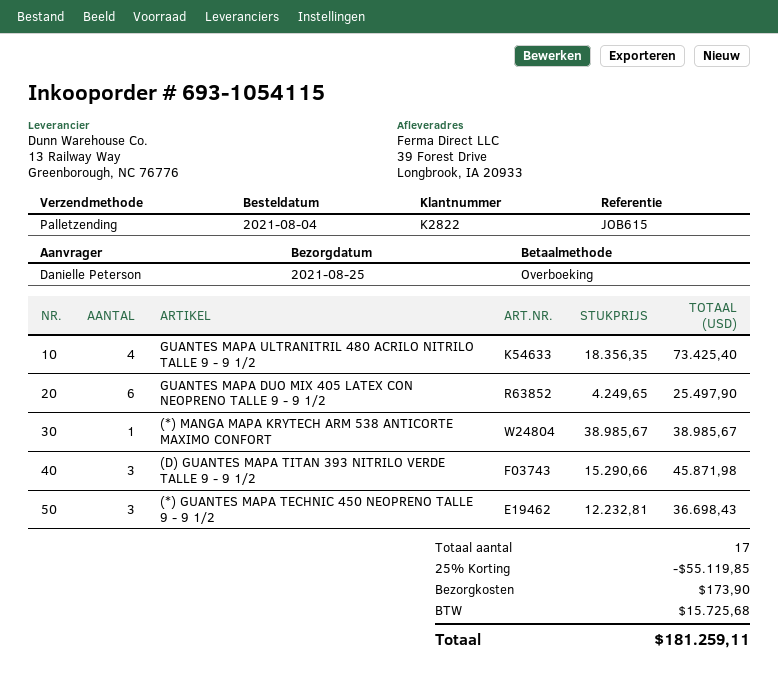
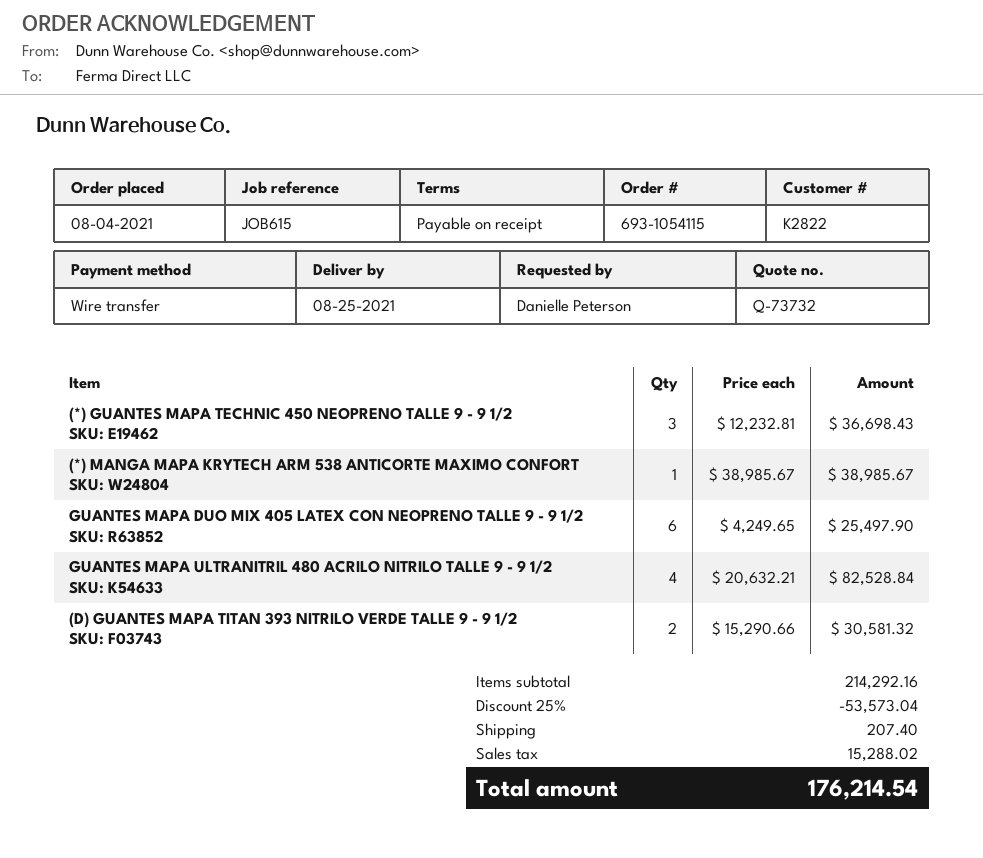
GUANTES MAPA ULTRANITRIL 480 ACRILO NITRILO TALLE 9 - 9 1/2: 4 x 18356.35 = 73425.40 -> 4 x 20632.21 = 82528.84
(D) GUANTES MAPA TITAN 393 NITRILO VERDE TALLE 9 - 9 1/2: 3 x 15290.66 = 45871.98 -> 2 x 15290.66 = 30581.32
discount: 25% = 55119.85 -> 25% = 53573.04
shipping: 173.90 -> 207.40
tax: 15725.68 -> 15288.02
total: 181259.11 -> 176214.54

